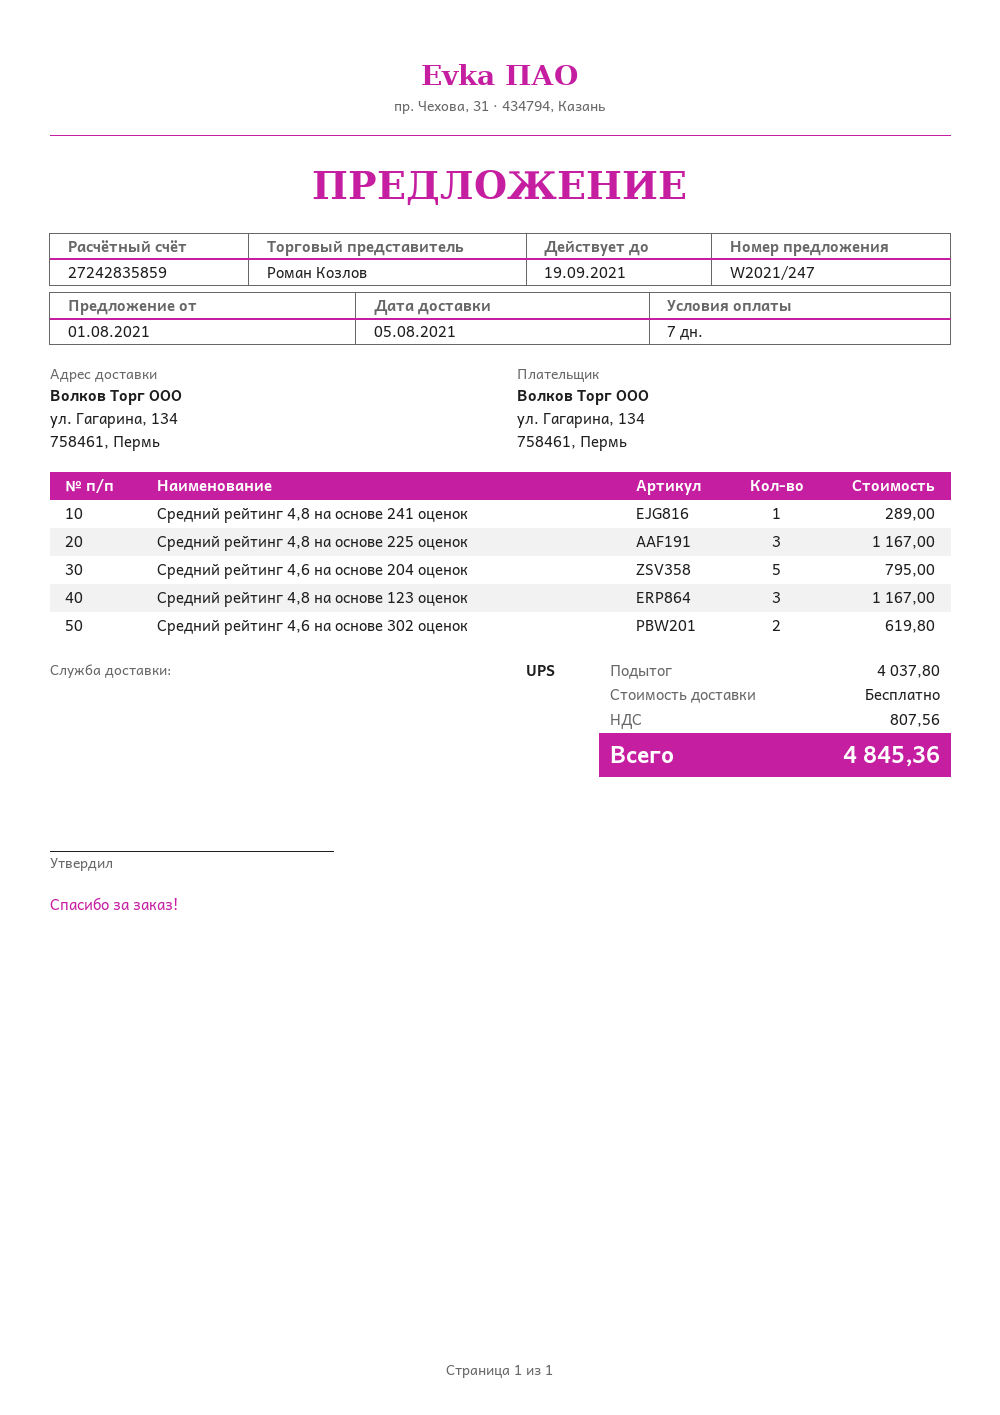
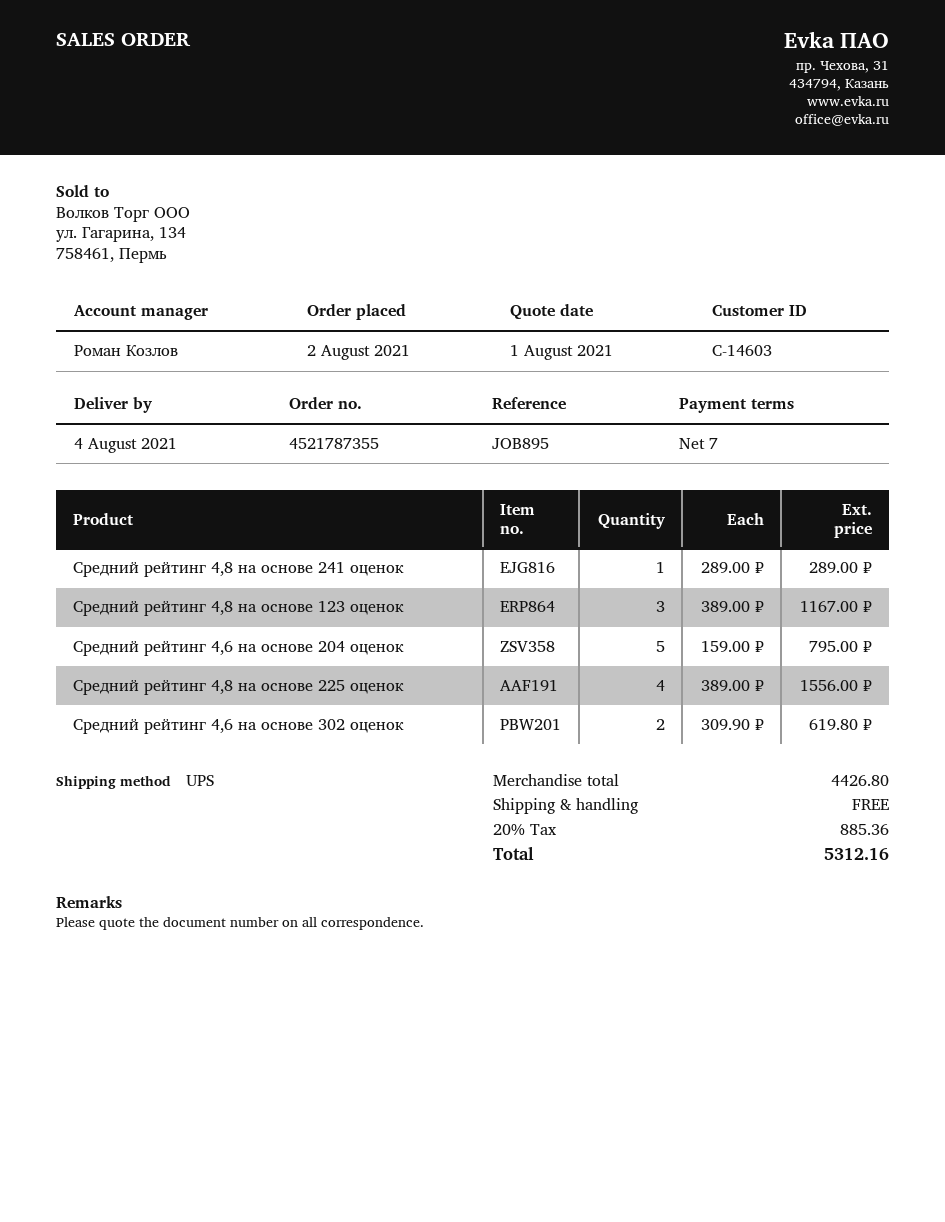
delivery date: 2021-08-05 -> 2021-08-04
Средний рейтинг 4,8 на основе 225 оценок: 3 for 1167.00 -> 4 for 1556.00
subtotal: 4037.80 -> 4426.80
tax: 807.56 -> 885.36
total: 4845.36 -> 5312.16

